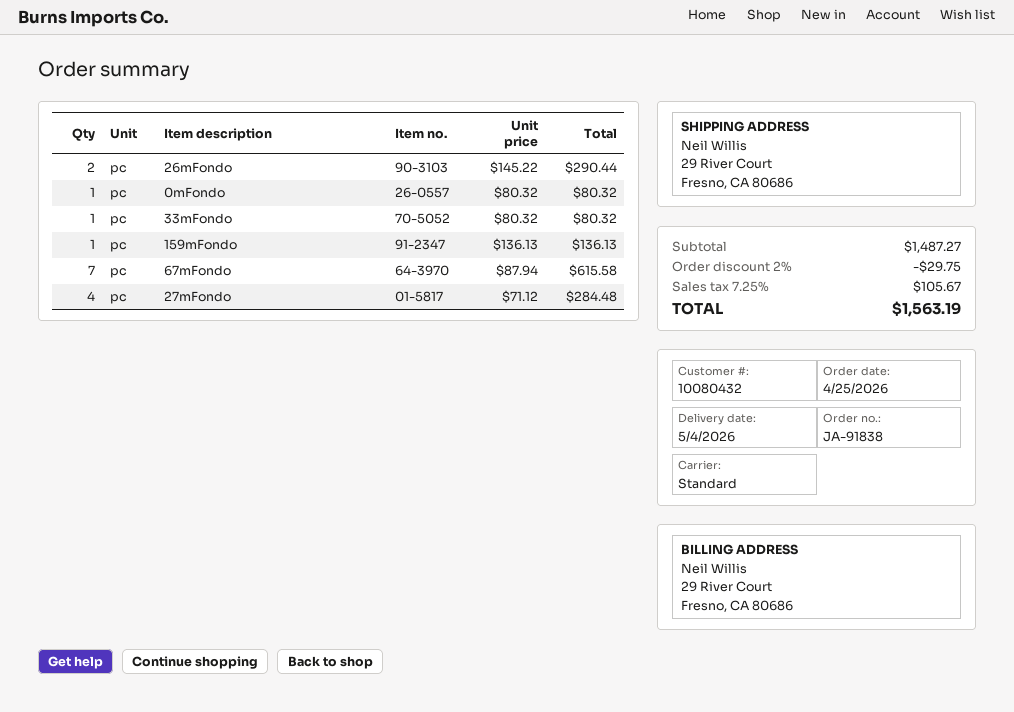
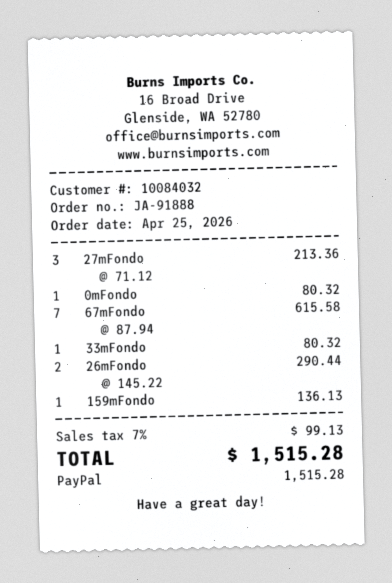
order number: JA-91838 -> JA-91888
customer number: 10080432 -> 10084032
27mFondo: 4 x 71.12 = 284.48 -> 3 x 71.12 = 213.36
discount: 2% = 29.75 -> none
tax: 7.25% = 105.67 -> 7% = 99.13
total: 1563.19 -> 1515.28

